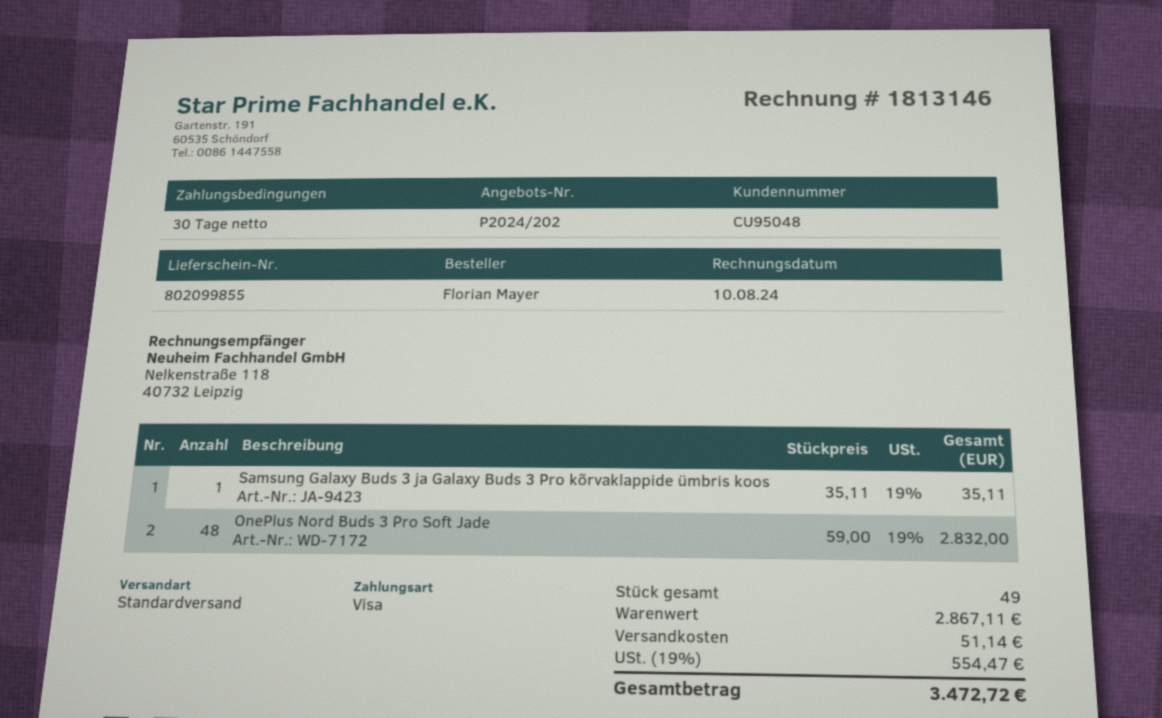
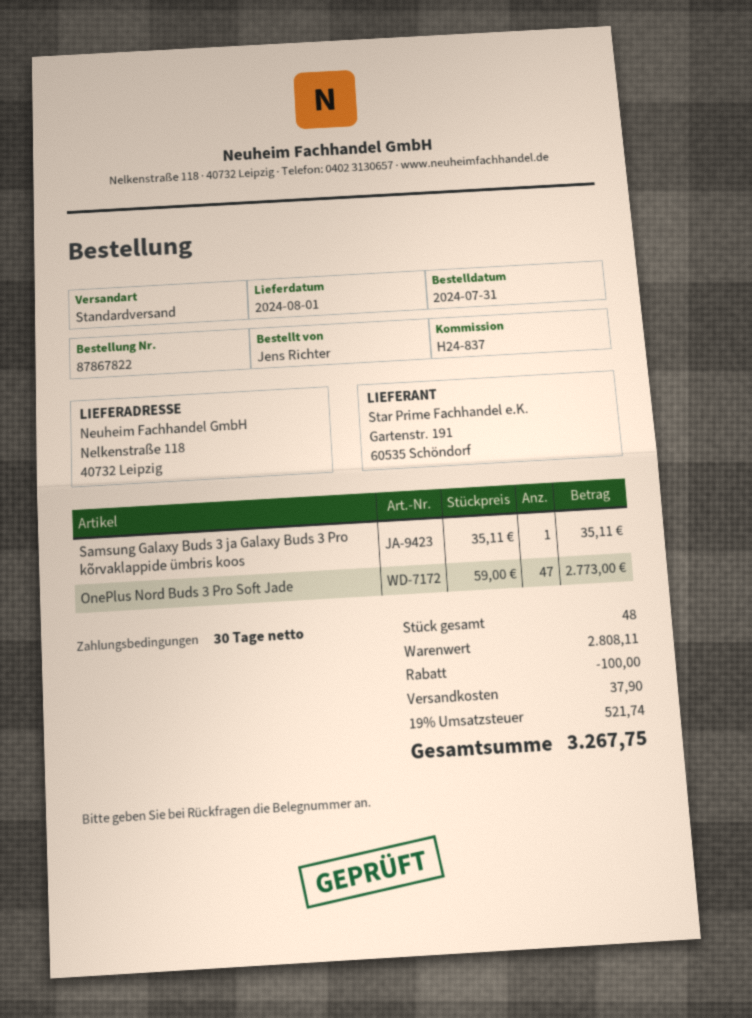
ordered by: Florian Mayer -> Jens Richter
OnePlus Nord Buds 3 Pro Soft Jade: 48 x 59.00 = 2832.00 -> 47 x 59.00 = 2773.00
total quantity: 49 -> 48
subtotal: 2867.11 -> 2808.11
discount: none -> 100.00
shipping: 51.14 -> 37.90
tax: 19% = 554.47 -> 19% = 521.74
total: 3472.72 -> 3267.75

